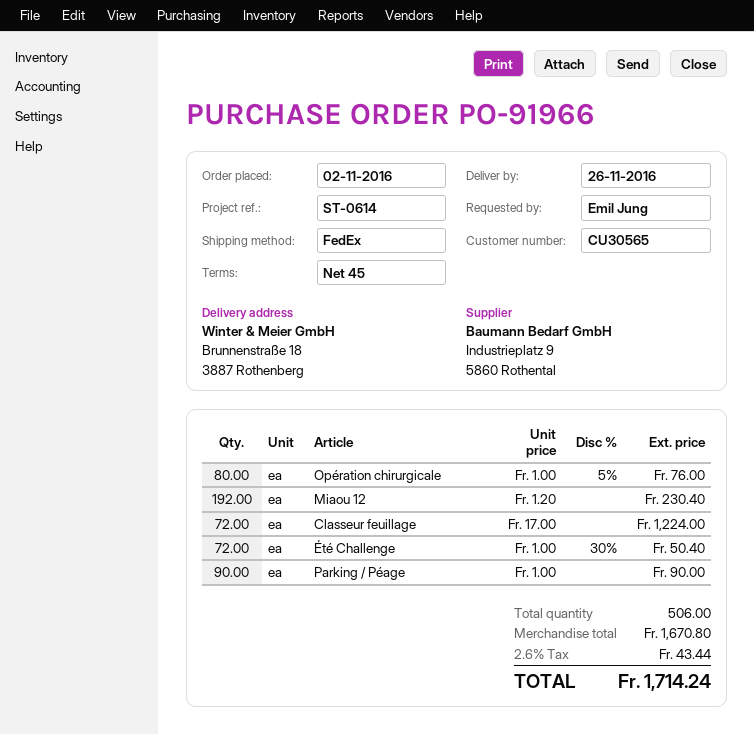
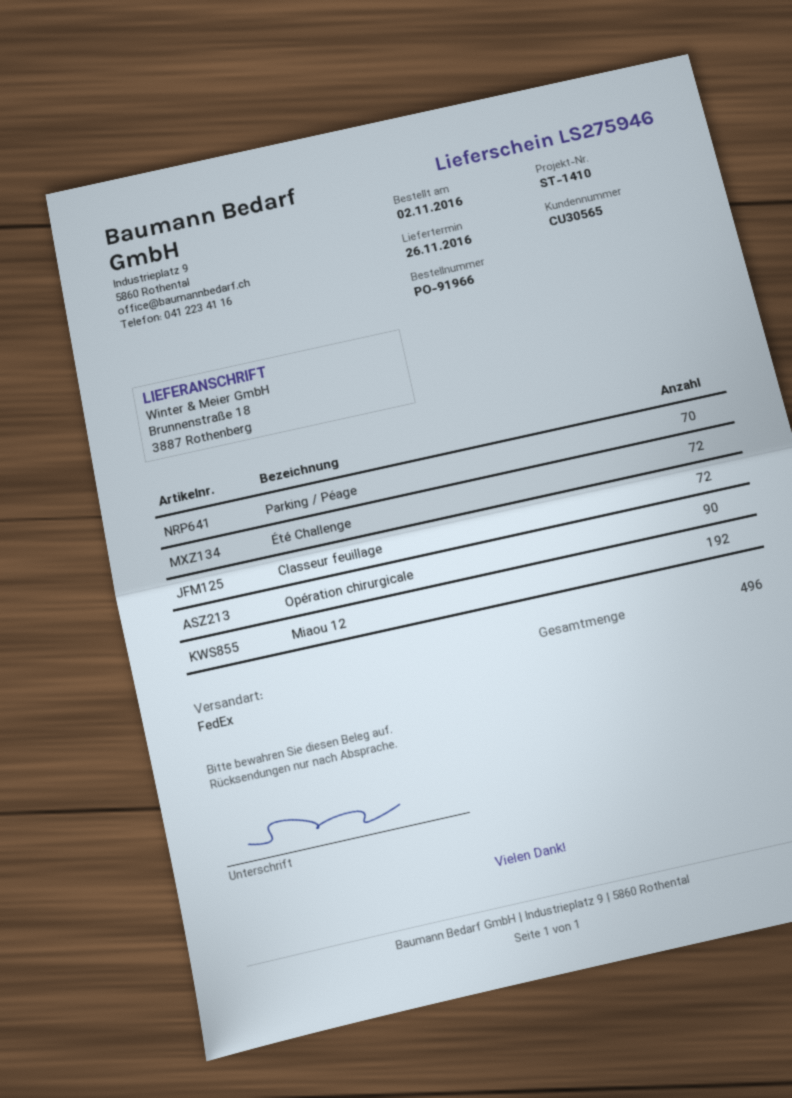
reference: ST-0614 -> ST-1410
Opération chirurgicale: 80 -> 90
Parking / Péage: 90 -> 70
total quantity: 506 -> 496

